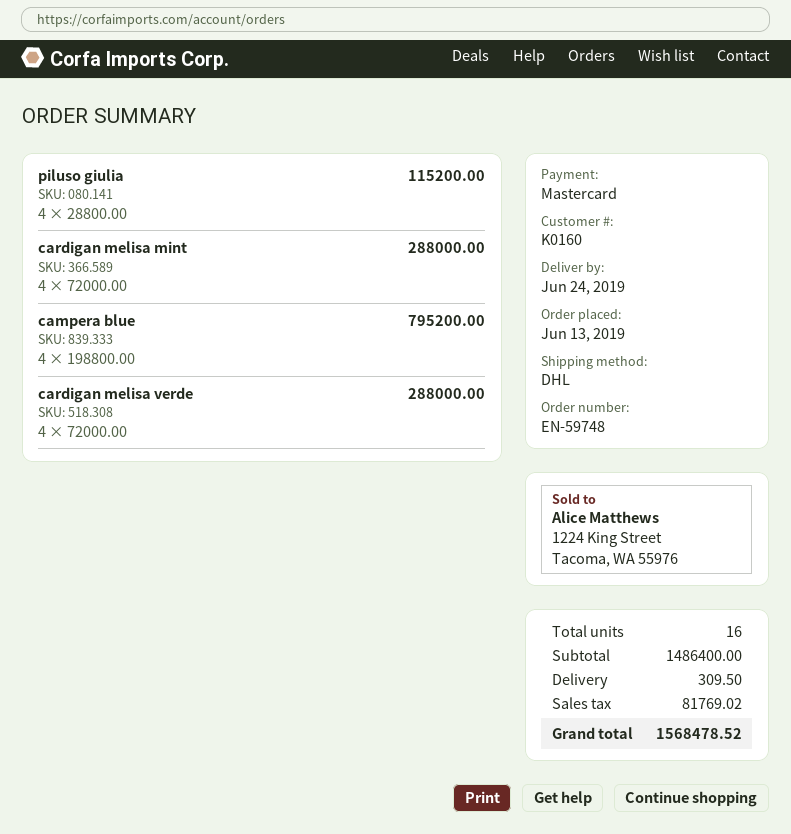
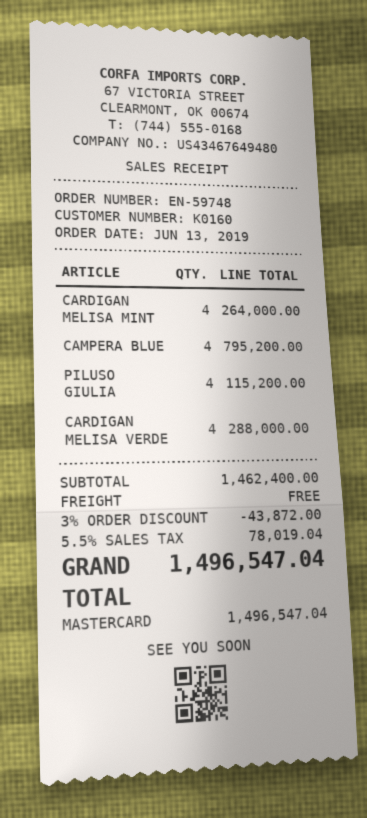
cardigan melisa mint: 4 for 288000.00 -> 4 for 264000.00
subtotal: 1486400.00 -> 1462400.00
discount: none -> 3% = 43872.00
shipping: 309.50 -> 0.00
tax: 81769.02 -> 78019.04
total: 1568478.52 -> 1496547.04

